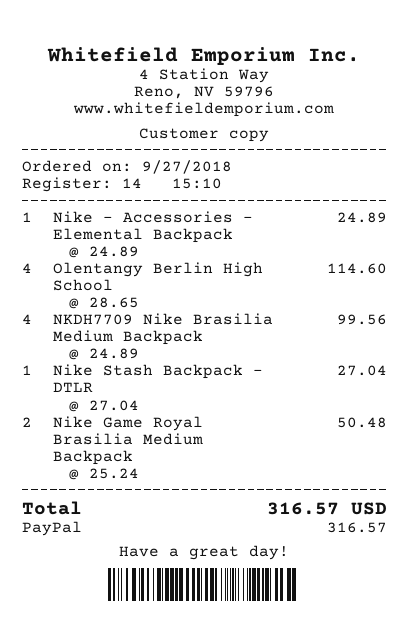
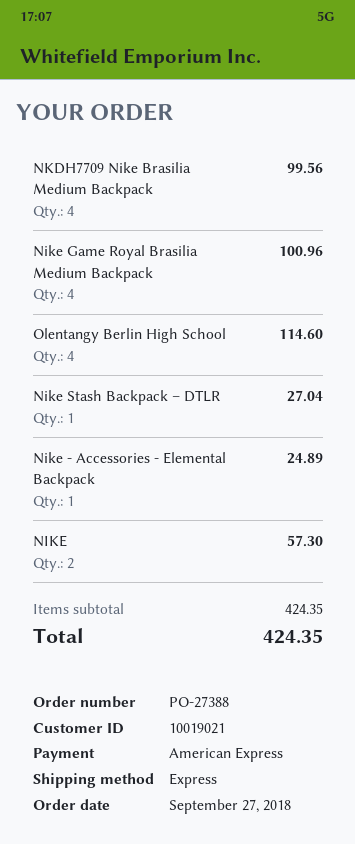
payment method: PayPal -> American Express
Nike Game Royal Brasilia Medium Backpack: 2 for 50.48 -> 4 for 100.96
NIKE: none -> 2 for 57.30
total: 316.57 -> 424.35

